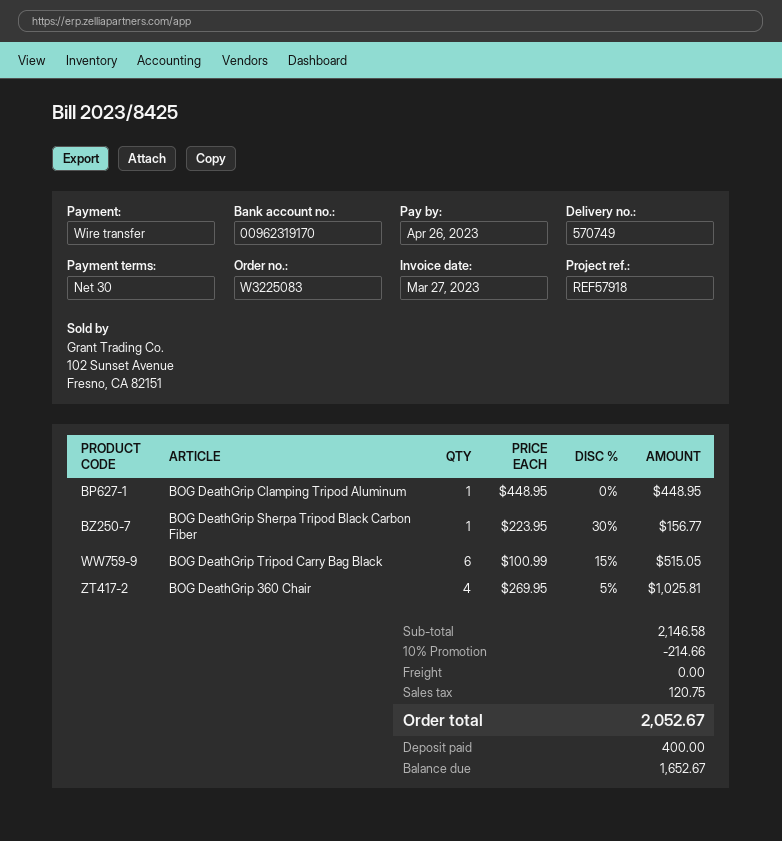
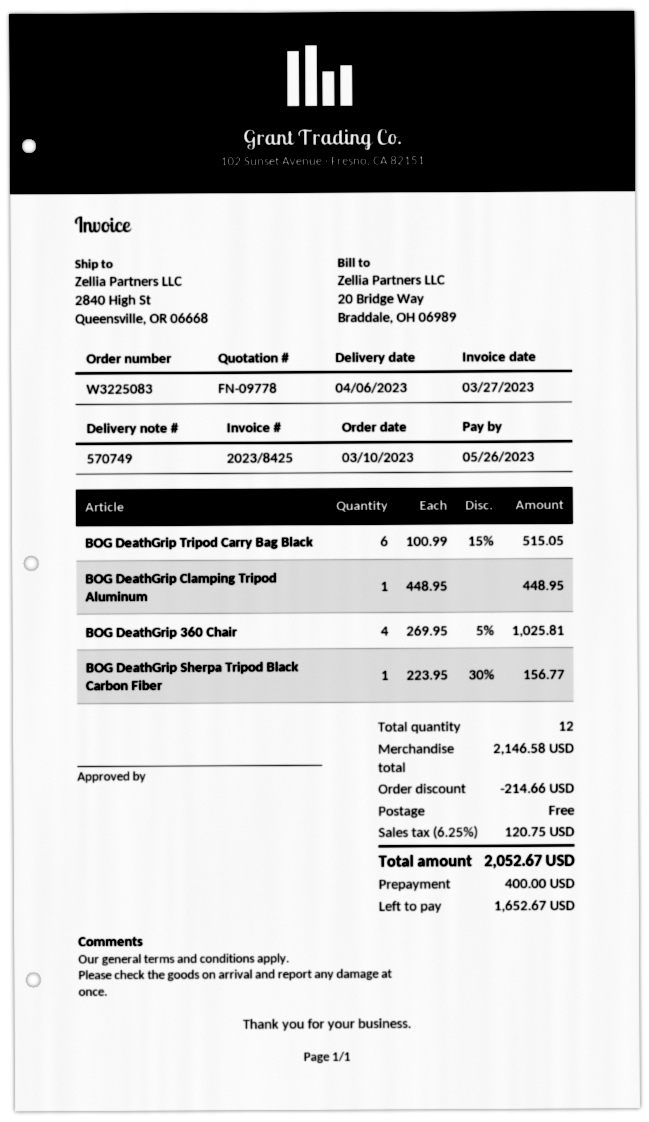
due date: 2023-04-26 -> 2023-05-26

